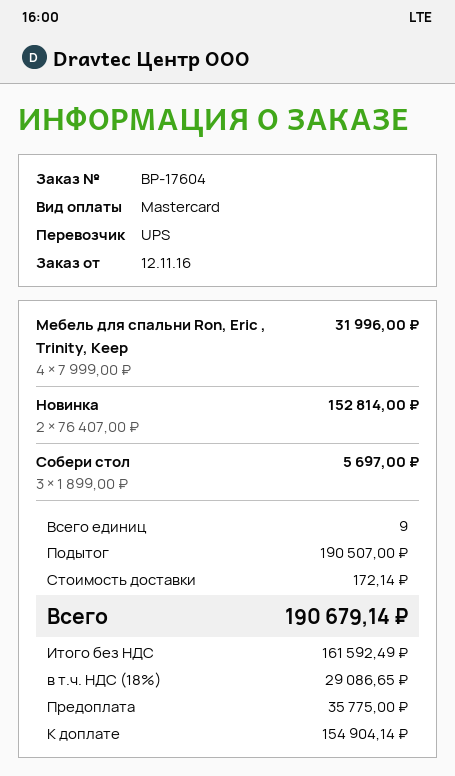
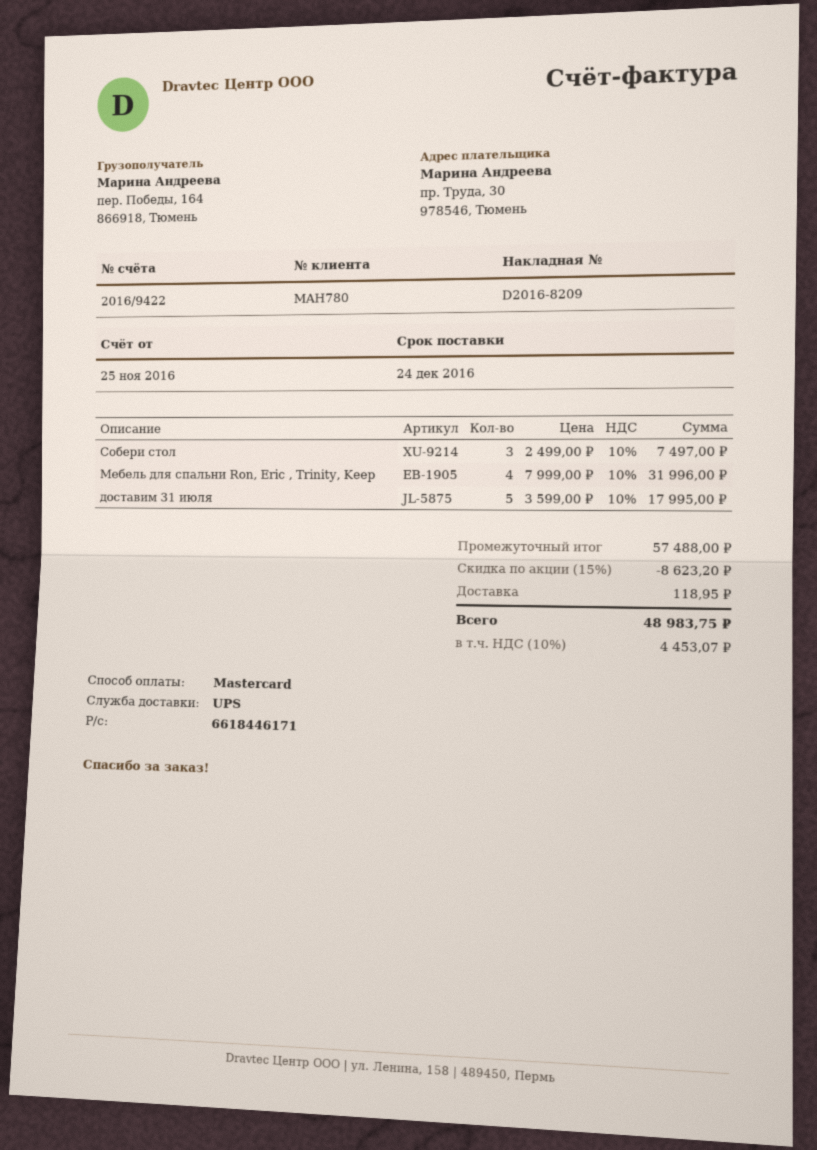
Новинка: 2 x 76407.00 = 152814.00 -> none
Собери стол: 3 x 1899.00 = 5697.00 -> 3 x 2499.00 = 7497.00
доставим 31 июля: none -> 5 x 3599.00 = 17995.00
subtotal: 190507.00 -> 57488.00
discount: none -> 15% = 8623.20
shipping: 172.14 -> 118.95
tax: 18% = 29086.65 -> 10% = 4453.07
total: 190679.14 -> 48983.75

